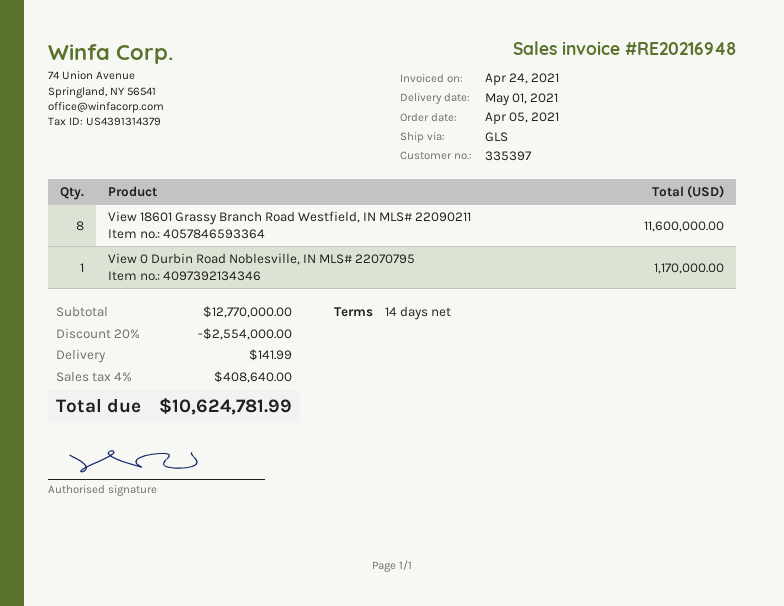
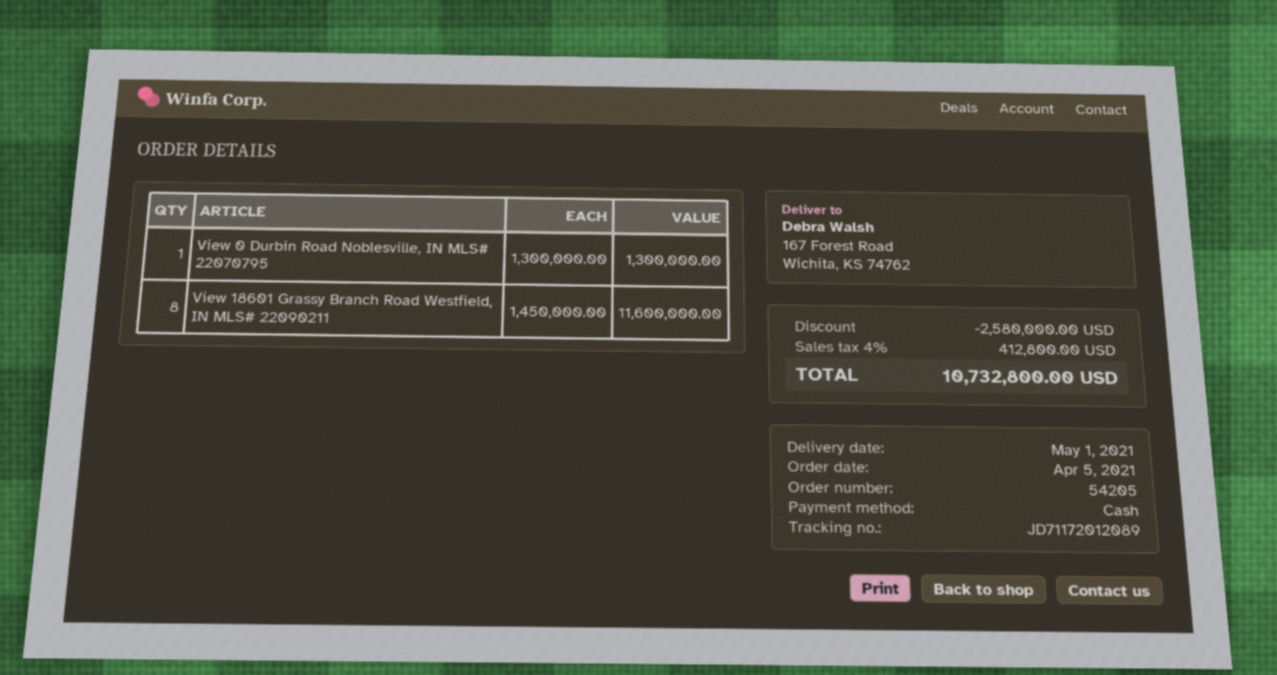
View 0 Durbin Road Noblesville, IN MLS# 22070795: 1 for 1170000.00 -> 1 for 1300000.00
discount: 2554000.00 -> 2580000.00
shipping: 141.99 -> none
tax: 4% = 408640.00 -> 4% = 412800.00
total: 10624781.99 -> 10732800.00

